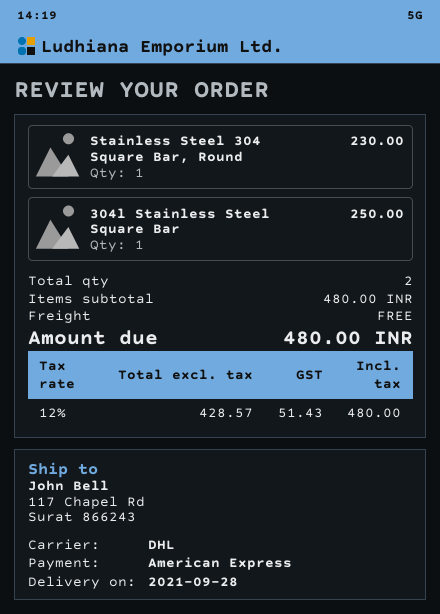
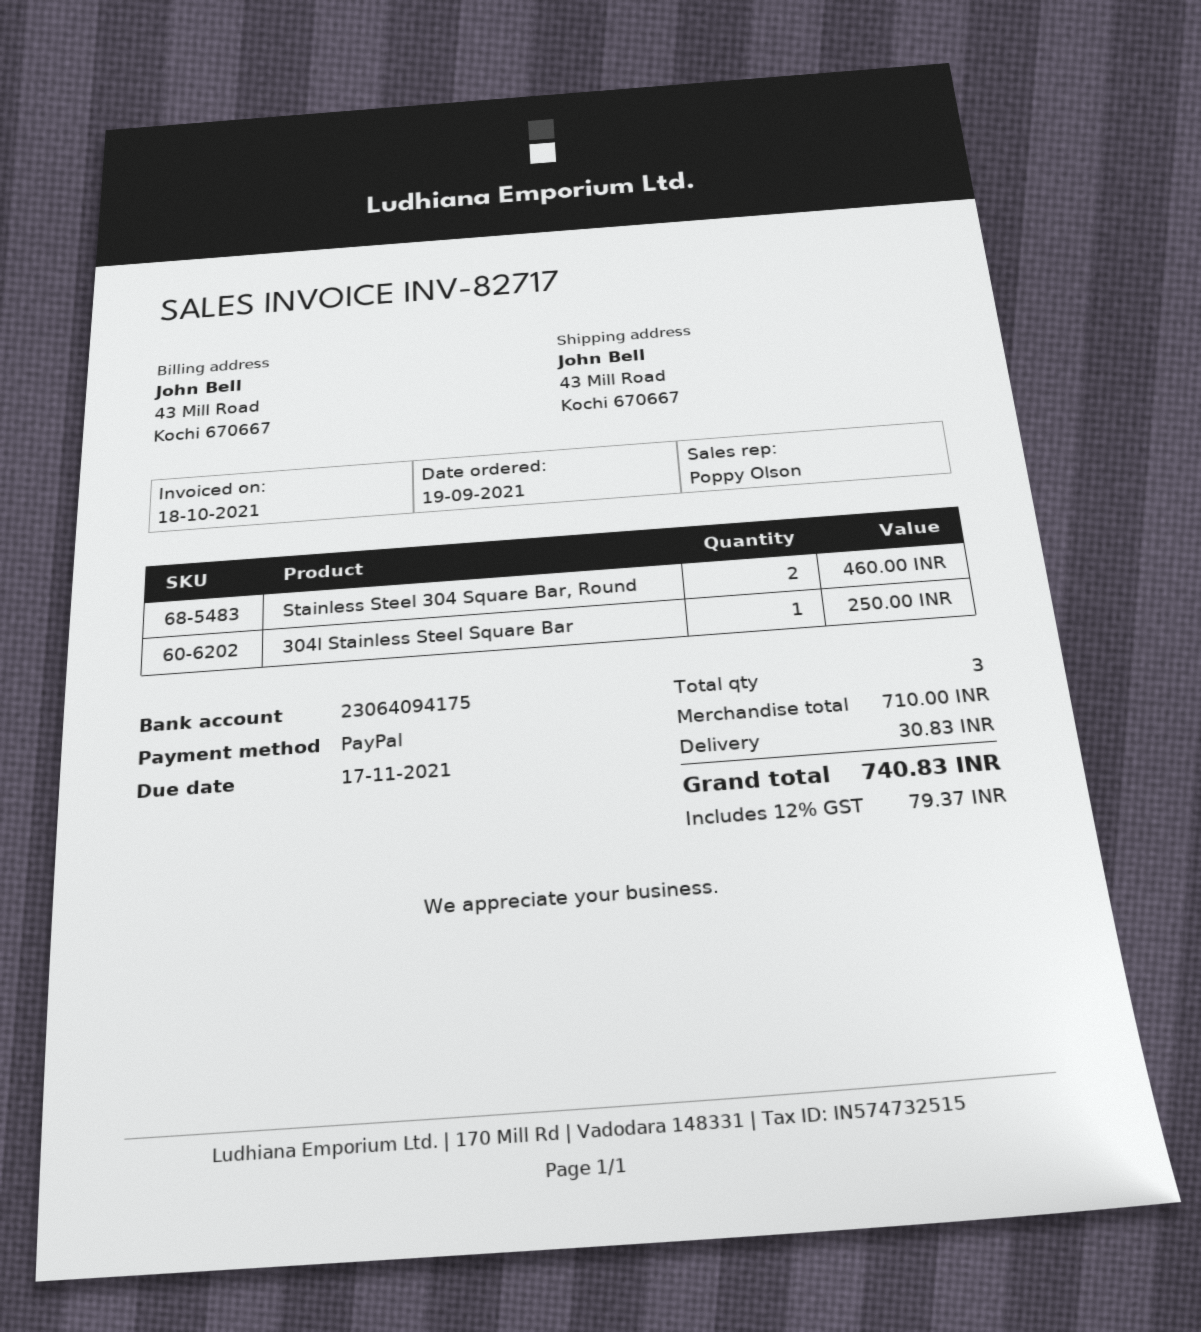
payment method: American Express -> PayPal
ship to: 117 Chapel Rd, Surat 866243 -> 43 Mill Road, Kochi 670667
Stainless Steel 304 Square Bar, Round: 1 for 230.00 -> 2 for 460.00
total quantity: 2 -> 3
subtotal: 480.00 -> 710.00
shipping: 0.00 -> 30.83
tax: 12% = 51.43 -> 12% = 79.37
total: 480.00 -> 740.83

